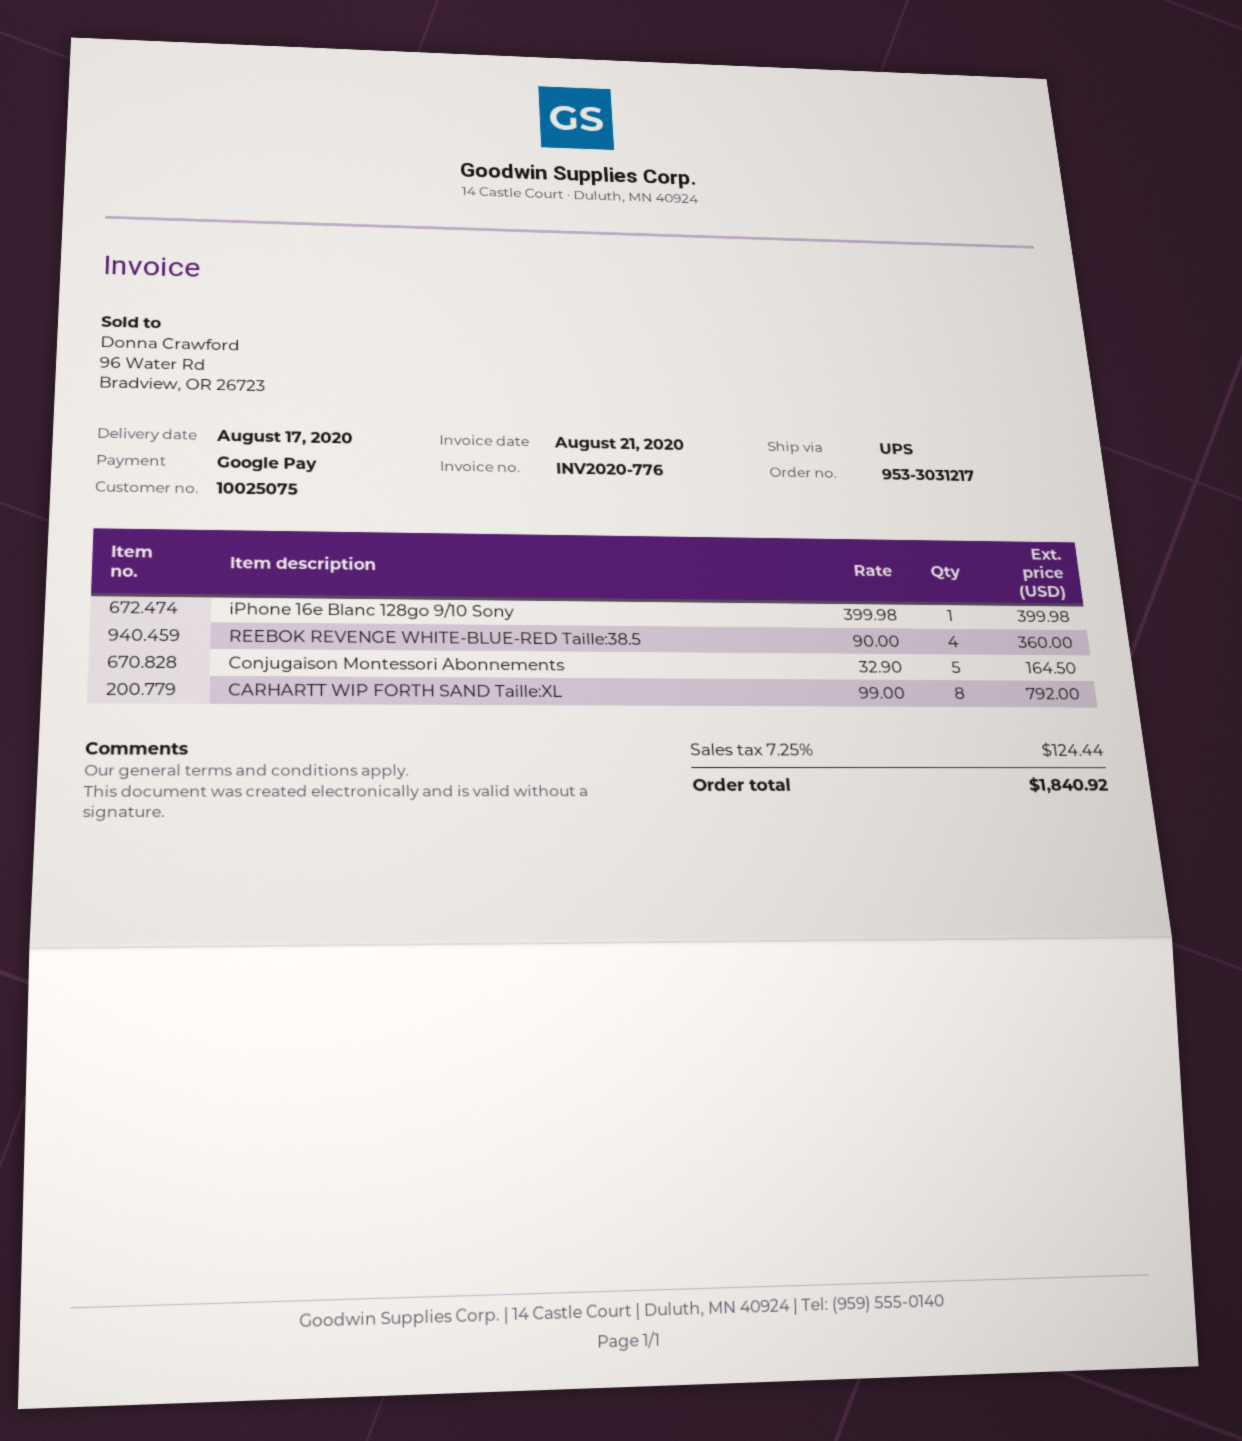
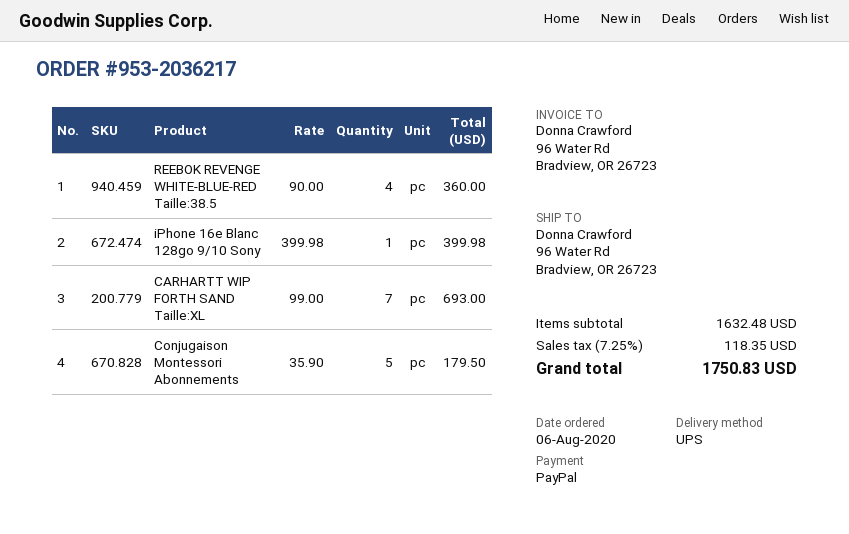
order number: 953-3031217 -> 953-2036217
payment method: Google Pay -> PayPal
Conjugaison Montessori Abonnements: 5 x 32.90 = 164.50 -> 5 x 35.90 = 179.50
CARHARTT WIP FORTH SAND Taille:XL: 8 x 99.00 = 792.00 -> 7 x 99.00 = 693.00
tax: 7.25% = 124.44 -> 7.25% = 118.35
total: 1840.92 -> 1750.83

